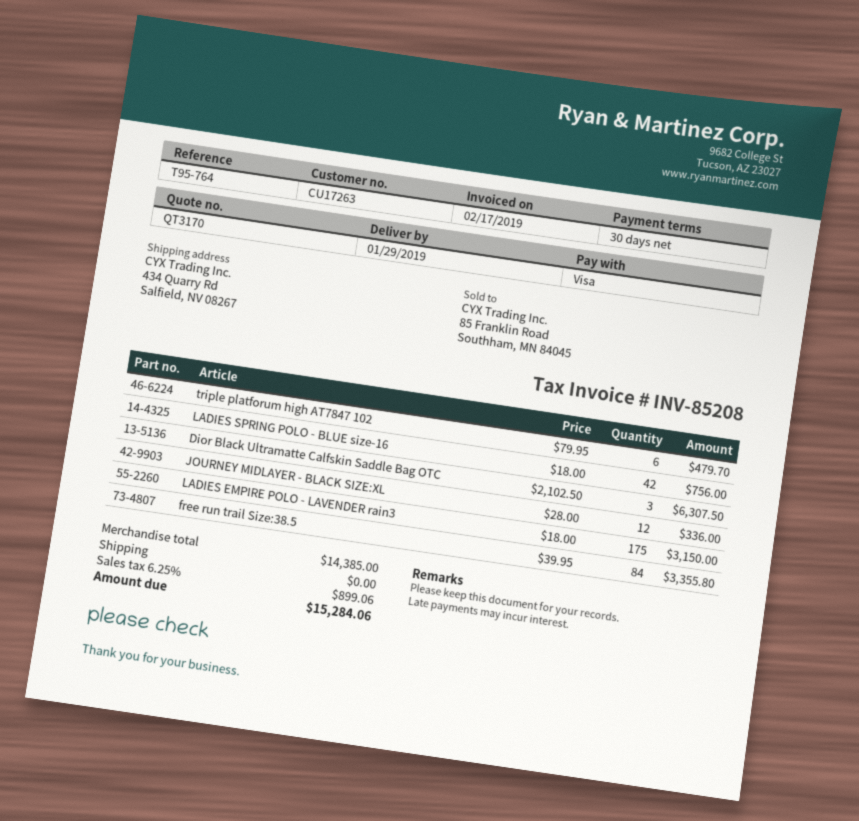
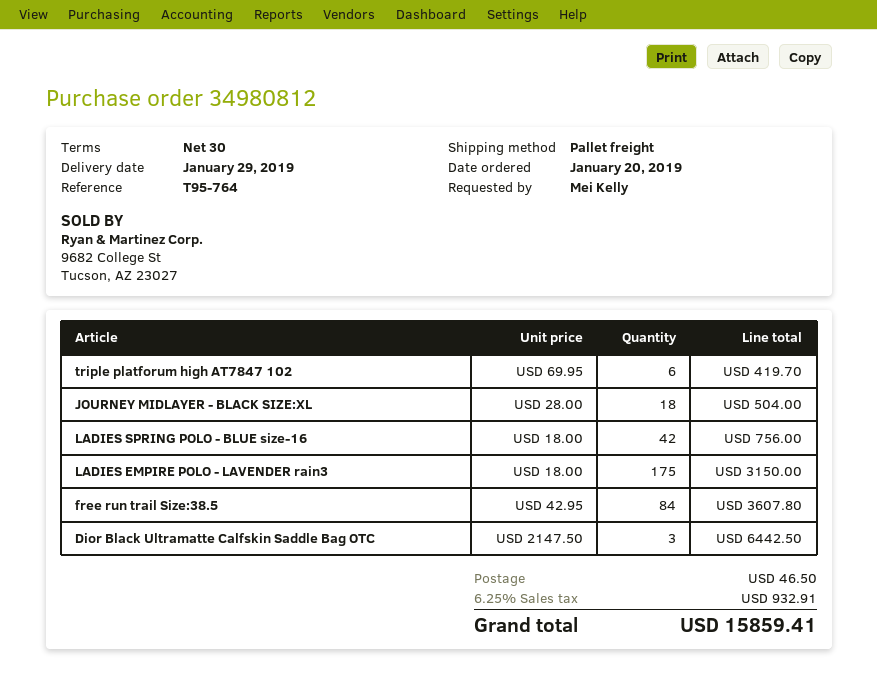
triple platforum high AT7847 102: 6 x 79.95 = 479.70 -> 6 x 69.95 = 419.70
Dior Black Ultramatte Calfskin Saddle Bag OTC: 3 x 2102.50 = 6307.50 -> 3 x 2147.50 = 6442.50
JOURNEY MIDLAYER - BLACK SIZE:XL: 12 x 28.00 = 336.00 -> 18 x 28.00 = 504.00
free run trail Size:38.5: 84 x 39.95 = 3355.80 -> 84 x 42.95 = 3607.80
shipping: 0.00 -> 46.50
tax: 6.25% = 899.06 -> 6.25% = 932.91
total: 15284.06 -> 15859.41

